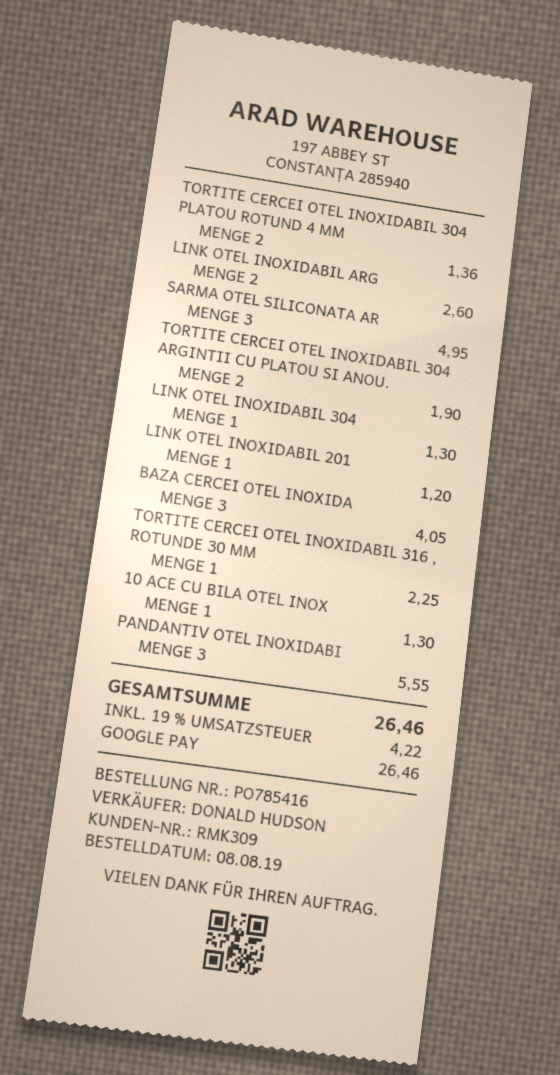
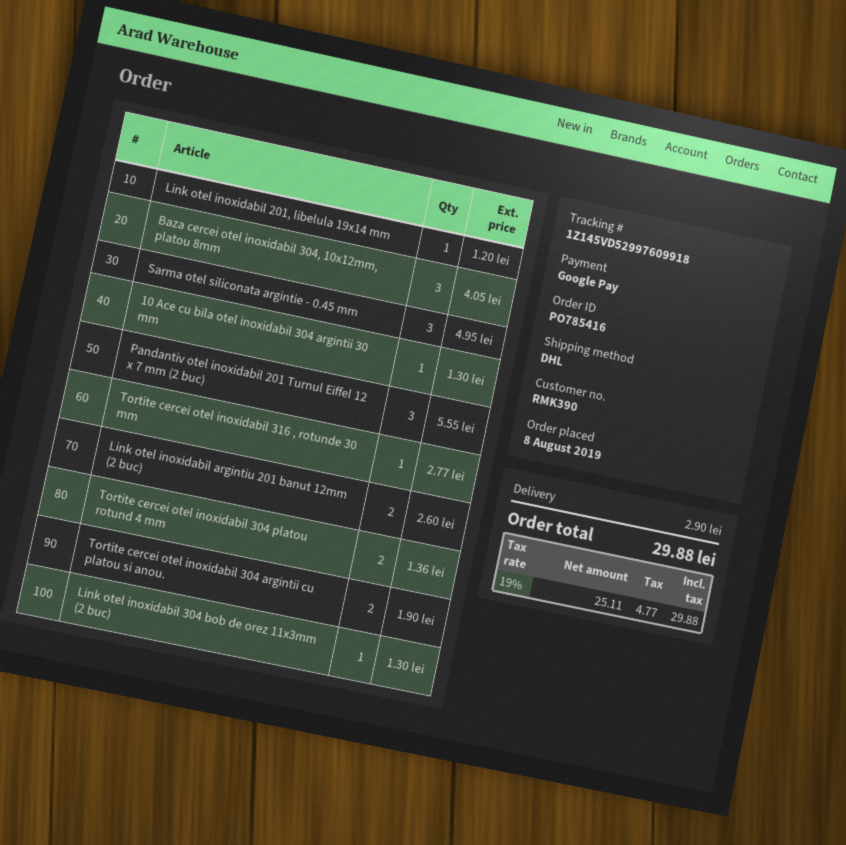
customer number: RMK309 -> RMK390
TORTITE CERCEI OTEL INOXIDABIL 316 , ROTUNDE 30 MM: 1 for 2.25 -> 1 for 2.77
shipping: none -> 2.90
tax: 19% = 4.22 -> 19% = 4.77
total: 26.46 -> 29.88

